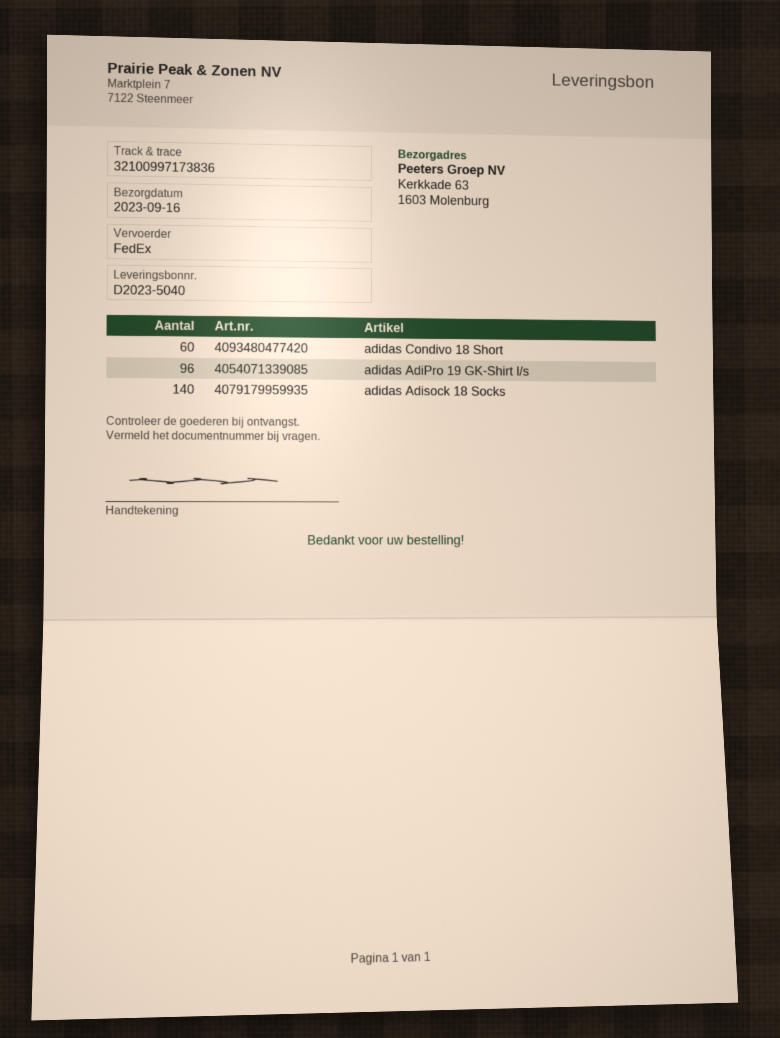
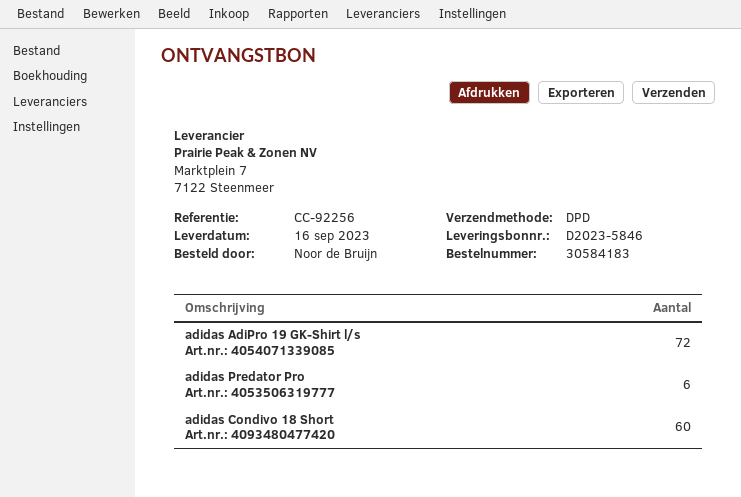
delivery note number: D2023-5040 -> D2023-5846
shipping method: FedEx -> DPD
adidas AdiPro 19 GK-Shirt l/s: 96 -> 72
adidas Adisock 18 Socks: 140 -> none
adidas Predator Pro: none -> 6

